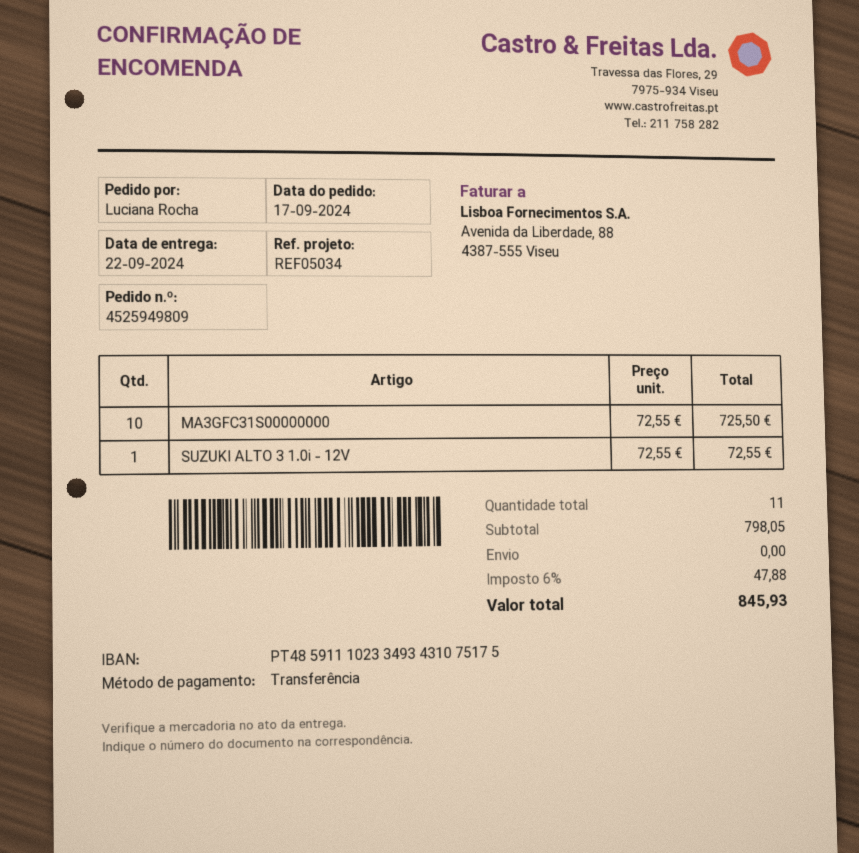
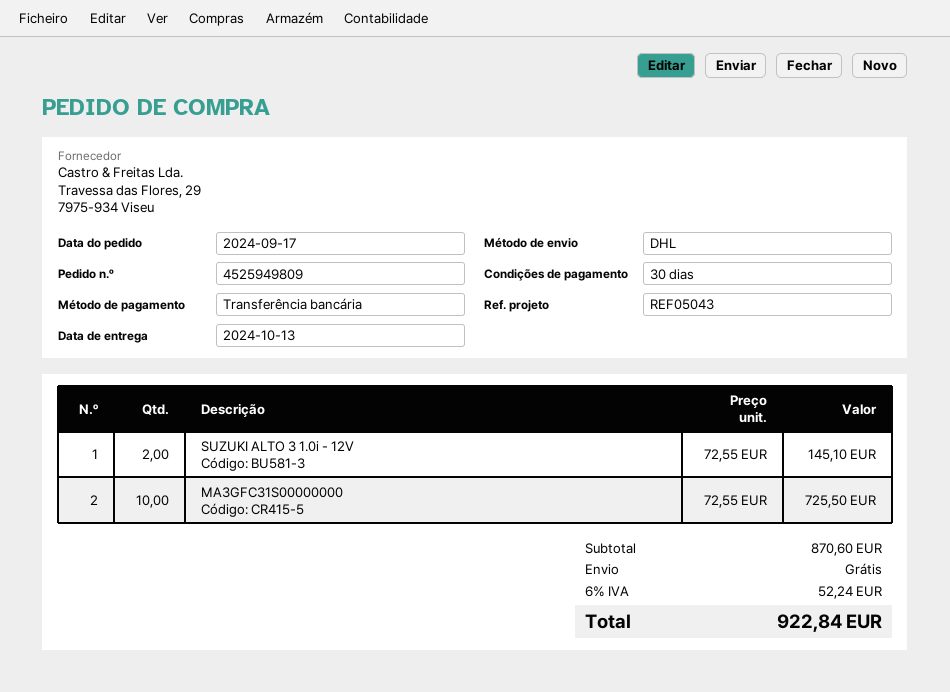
delivery date: 2024-09-22 -> 2024-10-13
reference: REF05034 -> REF05043
SUZUKI ALTO 3 1.0i - 12V: 1 x 72.55 = 72.55 -> 2 x 72.55 = 145.10
subtotal: 798.05 -> 870.60
tax: 6% = 47.88 -> 6% = 52.24
total: 845.93 -> 922.84

